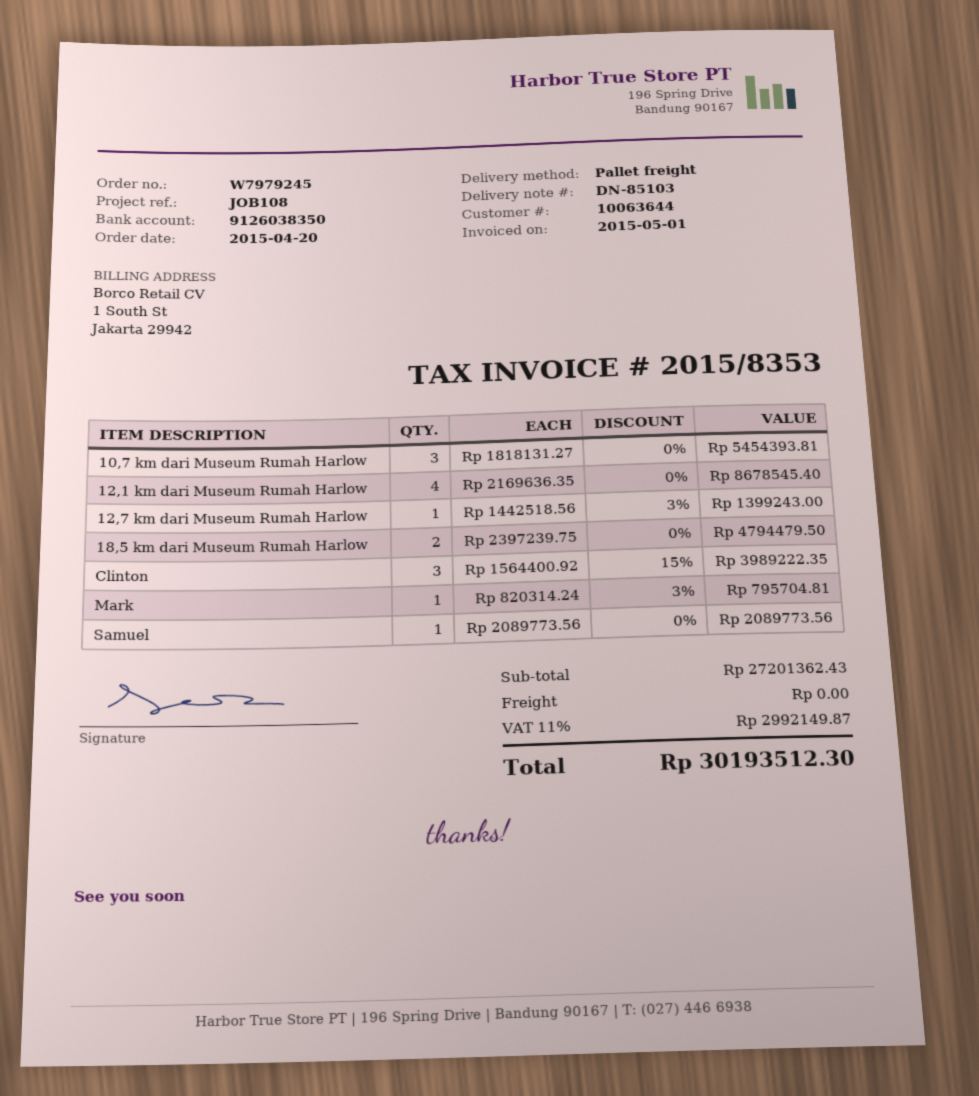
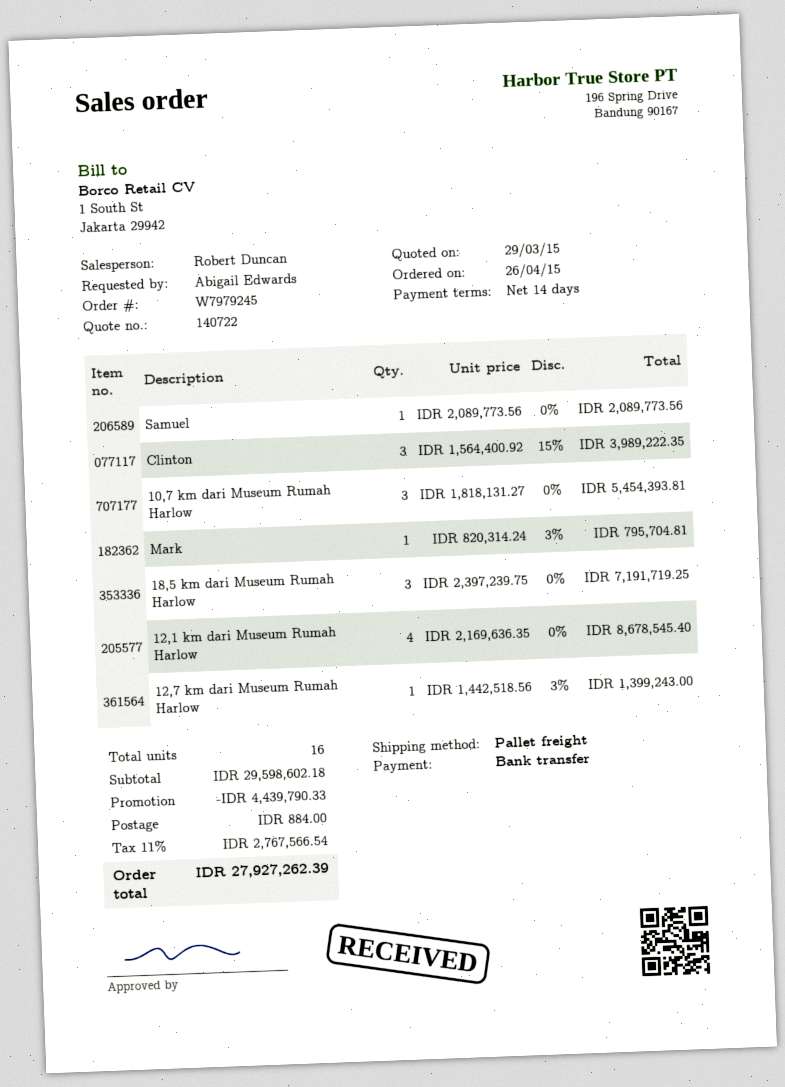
order date: 2015-04-20 -> 2015-04-26
18,5 km dari Museum Rumah Harlow: 2 x 2397239.75 = 4794479.50 -> 3 x 2397239.75 = 7191719.25
subtotal: 27201362.43 -> 29598602.18
discount: none -> 4439790.33
shipping: 0.00 -> 884.00
tax: 11% = 2992149.87 -> 11% = 2767566.54
total: 30193512.30 -> 27927262.39

